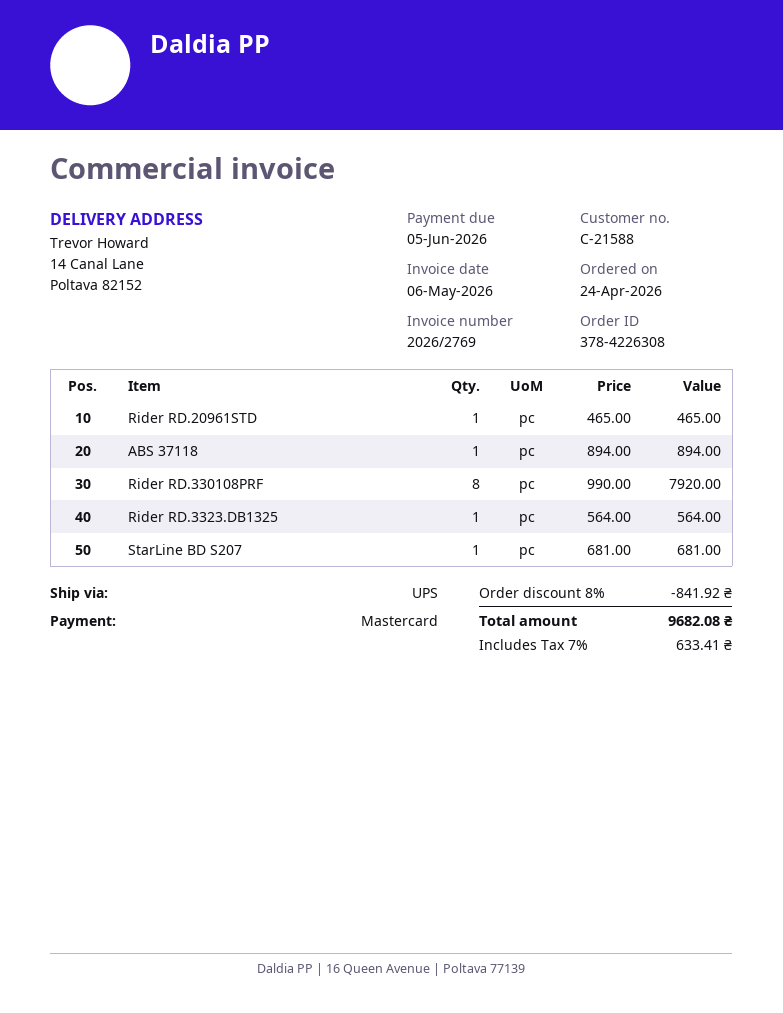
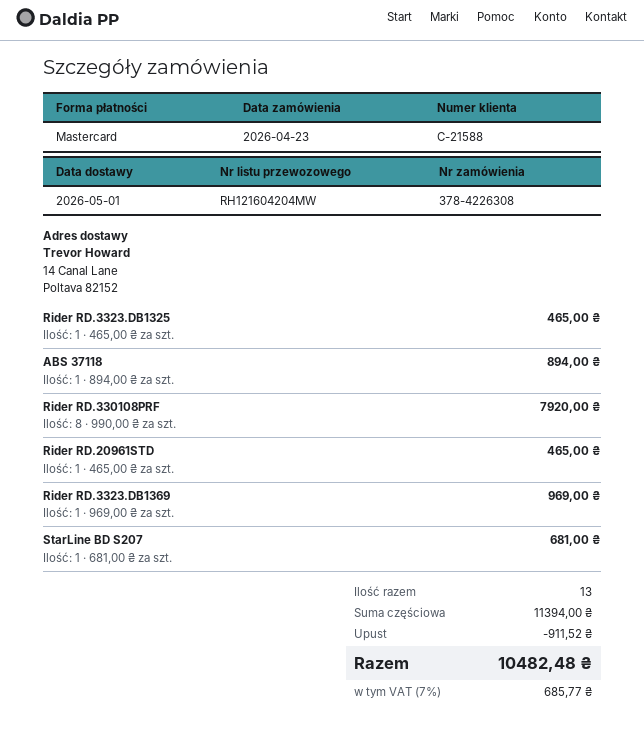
order date: 2026-04-24 -> 2026-04-23
Rider RD.3323.DB1325: 1 x 564.00 = 564.00 -> 1 x 465.00 = 465.00
Rider RD.3323.DB1369: none -> 1 x 969.00 = 969.00
discount: 841.92 -> 911.52
tax: 7% = 633.41 -> 7% = 685.77
total: 9682.08 -> 10482.48

